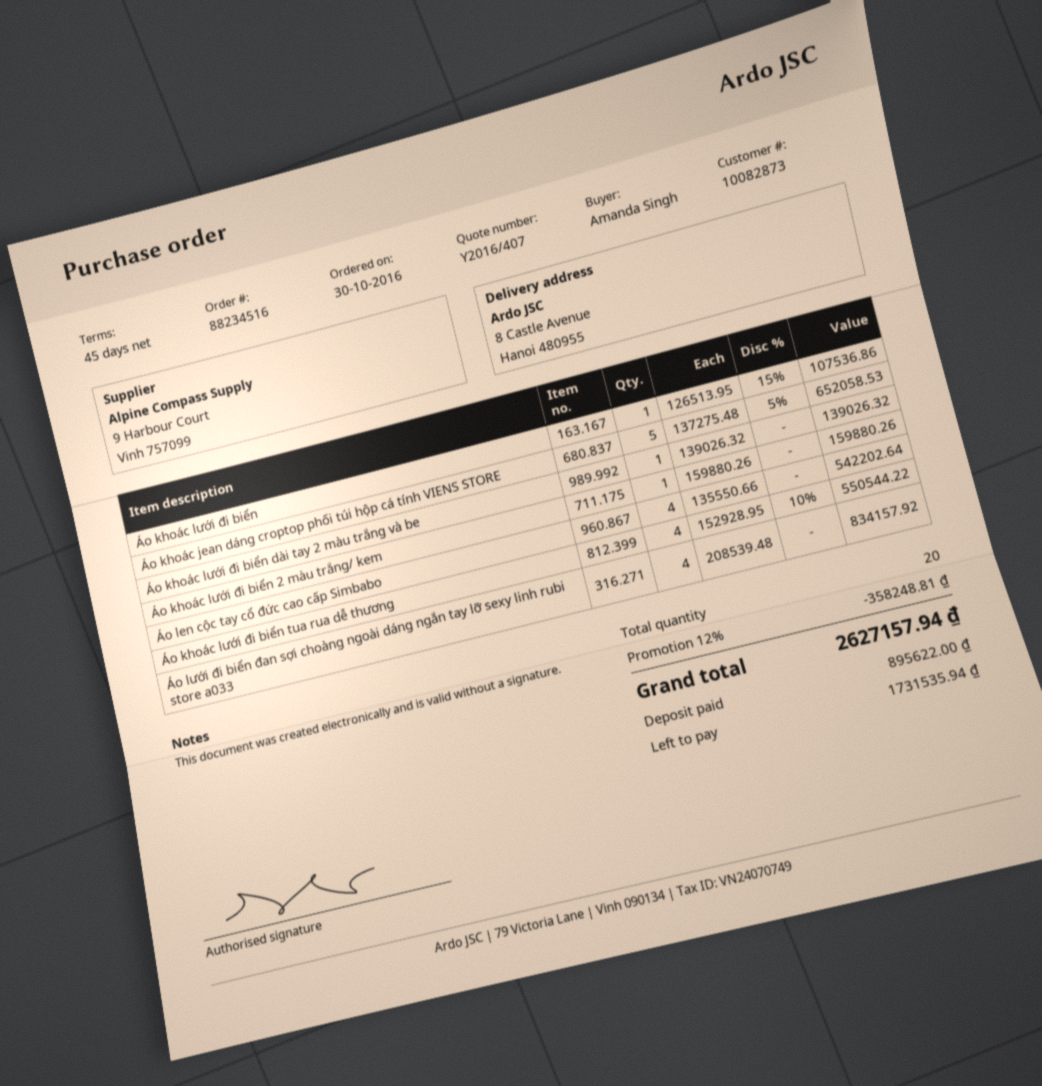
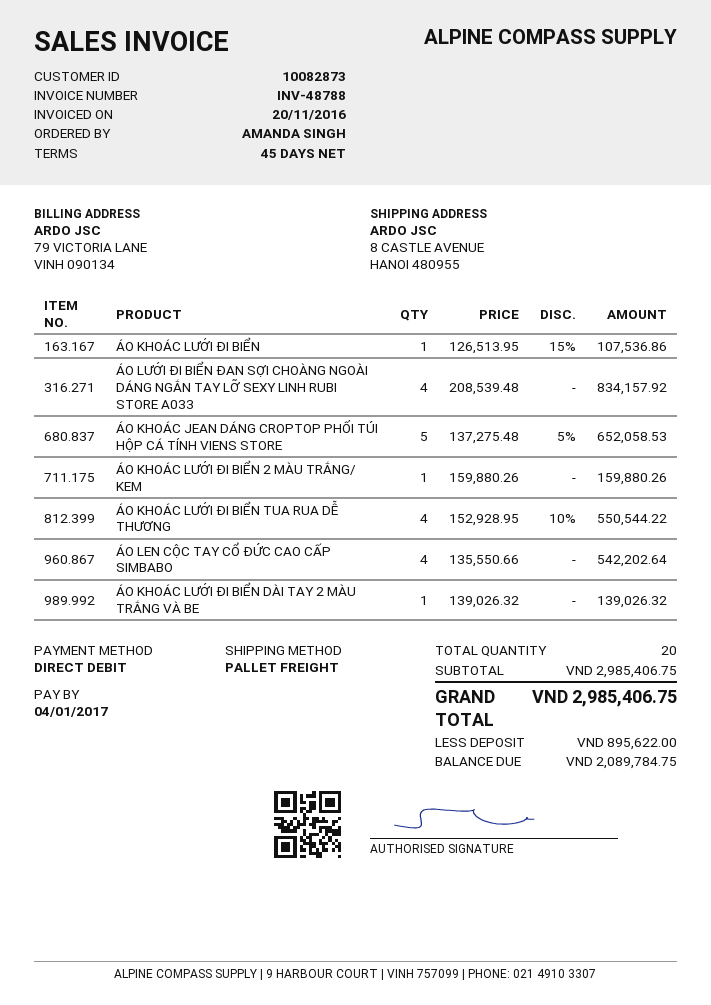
discount: 12% = 358248.81 -> none
total: 2627157.94 -> 2985406.75
balance: 1731535.94 -> 2089784.75

